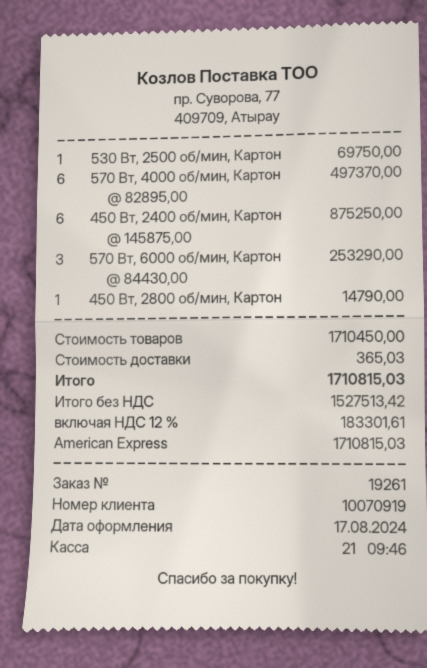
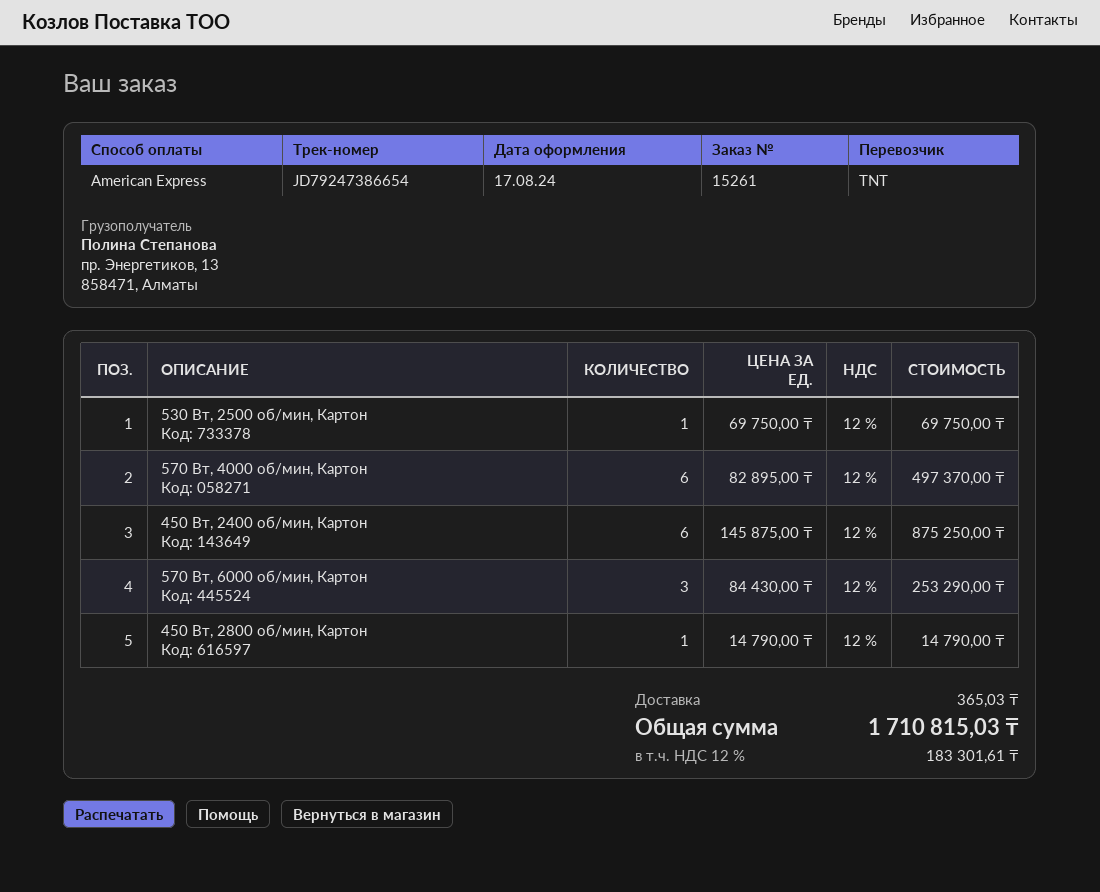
order number: 19261 -> 15261

